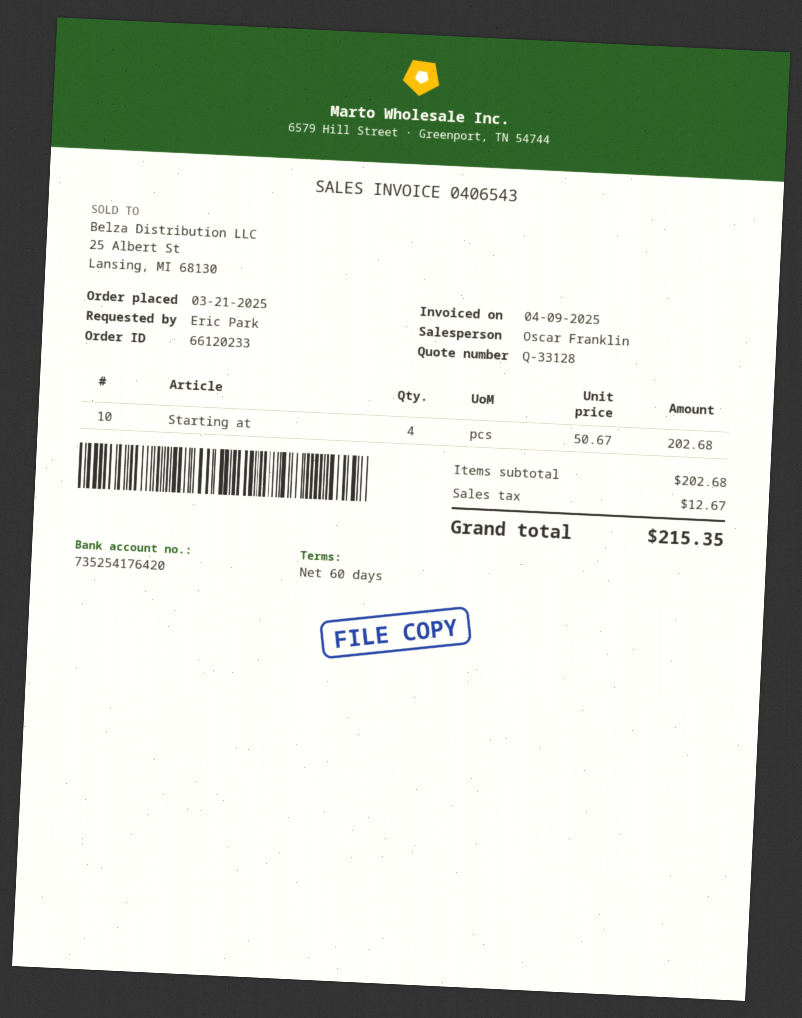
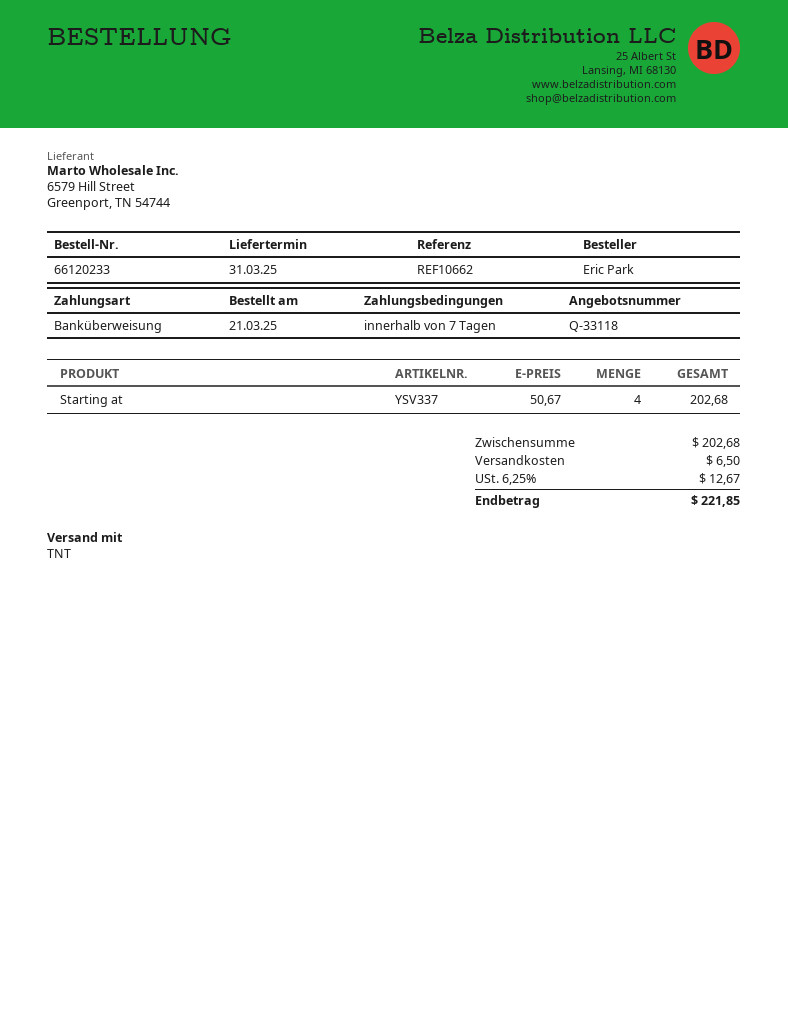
quote number: Q-33128 -> Q-33118
payment terms: 60 days -> 7 days
shipping: none -> 6.50
total: 215.35 -> 221.85

